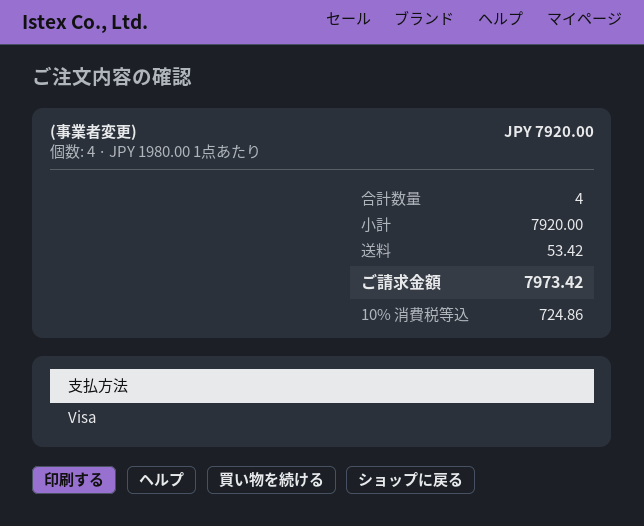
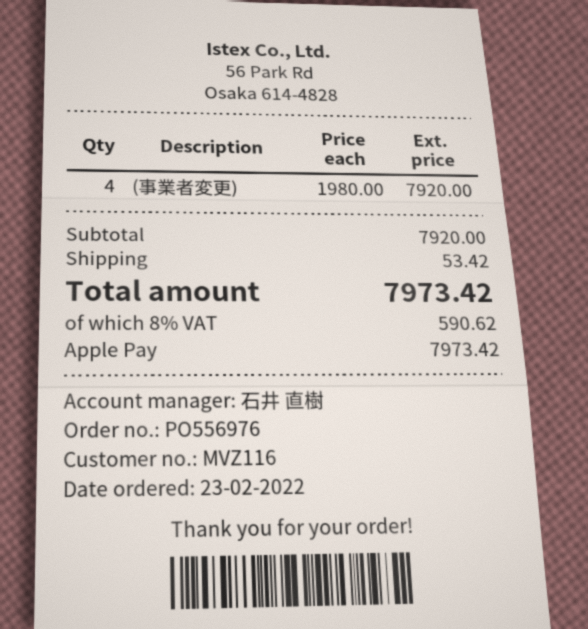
payment method: Visa -> Apple Pay
tax: 10% = 724.86 -> 8% = 590.62

